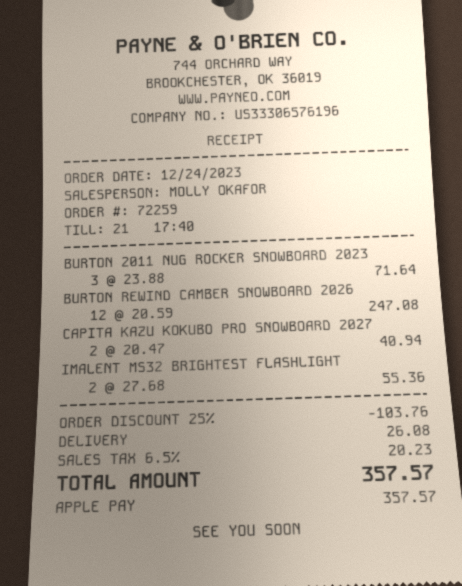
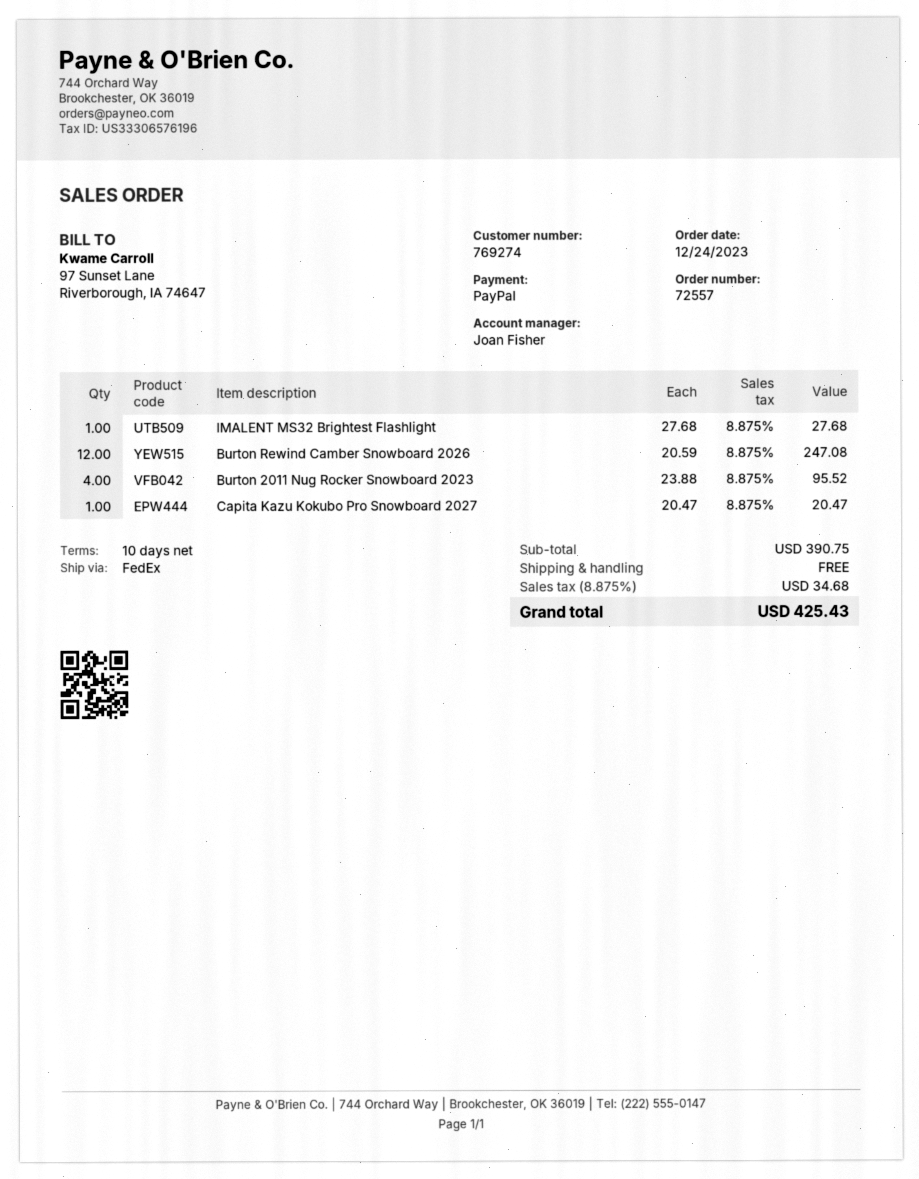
order number: 72259 -> 72557
sales rep: MOLLY OKAFOR -> Joan Fisher
payment method: Apple Pay -> PayPal
BURTON 2011 NUG ROCKER SNOWBOARD 2023: 3 x 23.88 = 71.64 -> 4 x 23.88 = 95.52
CAPITA KAZU KOKUBO PRO SNOWBOARD 2027: 2 x 20.47 = 40.94 -> 1 x 20.47 = 20.47
IMALENT MS32 BRIGHTEST FLASHLIGHT: 2 x 27.68 = 55.36 -> 1 x 27.68 = 27.68
discount: 25% = 103.76 -> none
shipping: 26.08 -> 0.00
tax: 6.5% = 20.23 -> 8.875% = 34.68
total: 357.57 -> 425.43

